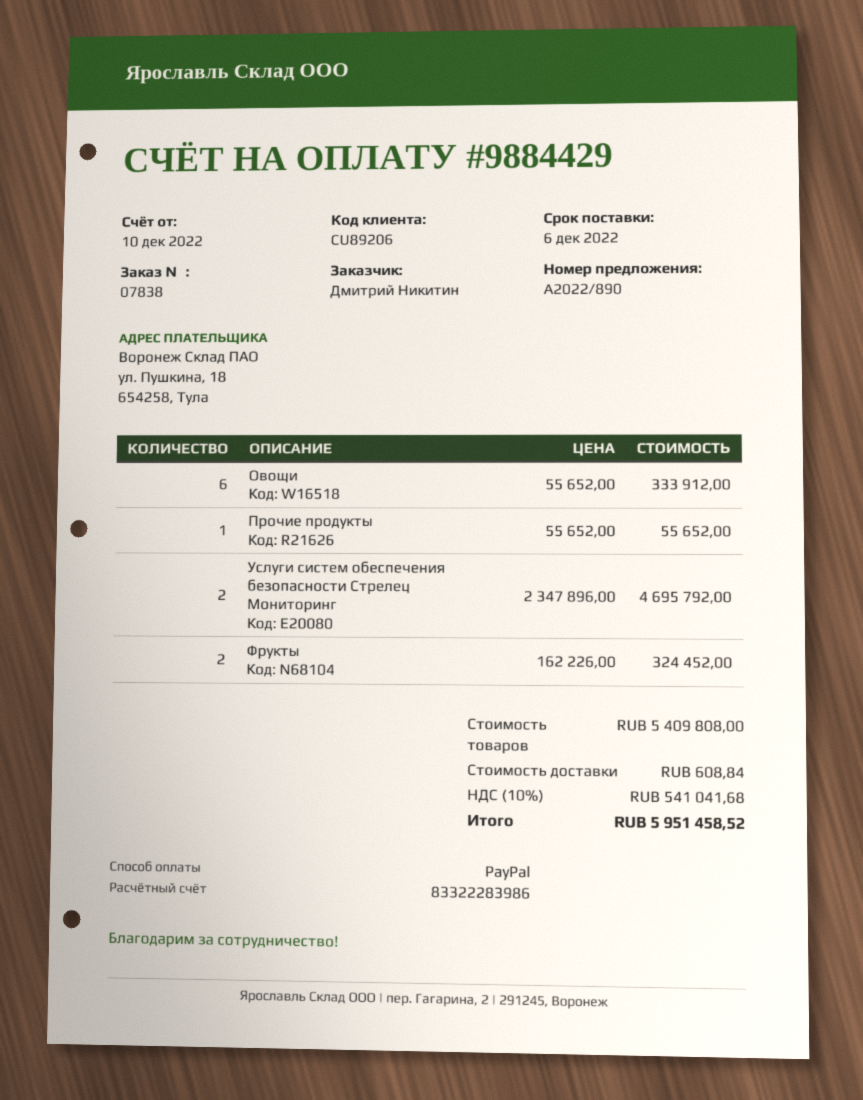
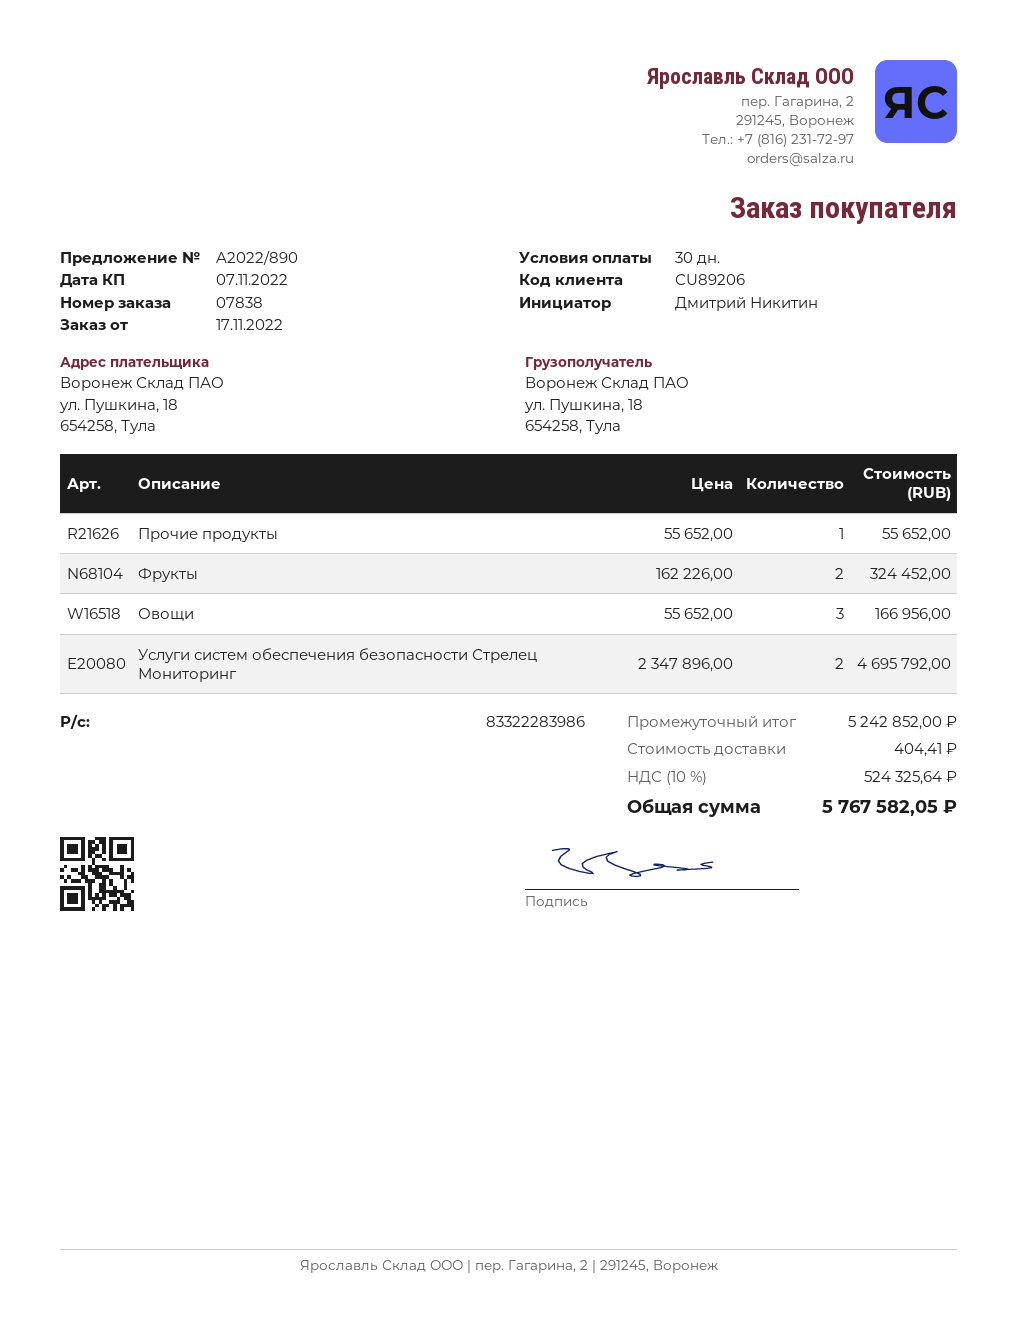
Овощи: 6 x 55652.00 = 333912.00 -> 3 x 55652.00 = 166956.00
subtotal: 5409808.00 -> 5242852.00
shipping: 608.84 -> 404.41
tax: 10% = 541041.68 -> 10% = 524325.64
total: 5951458.52 -> 5767582.05

